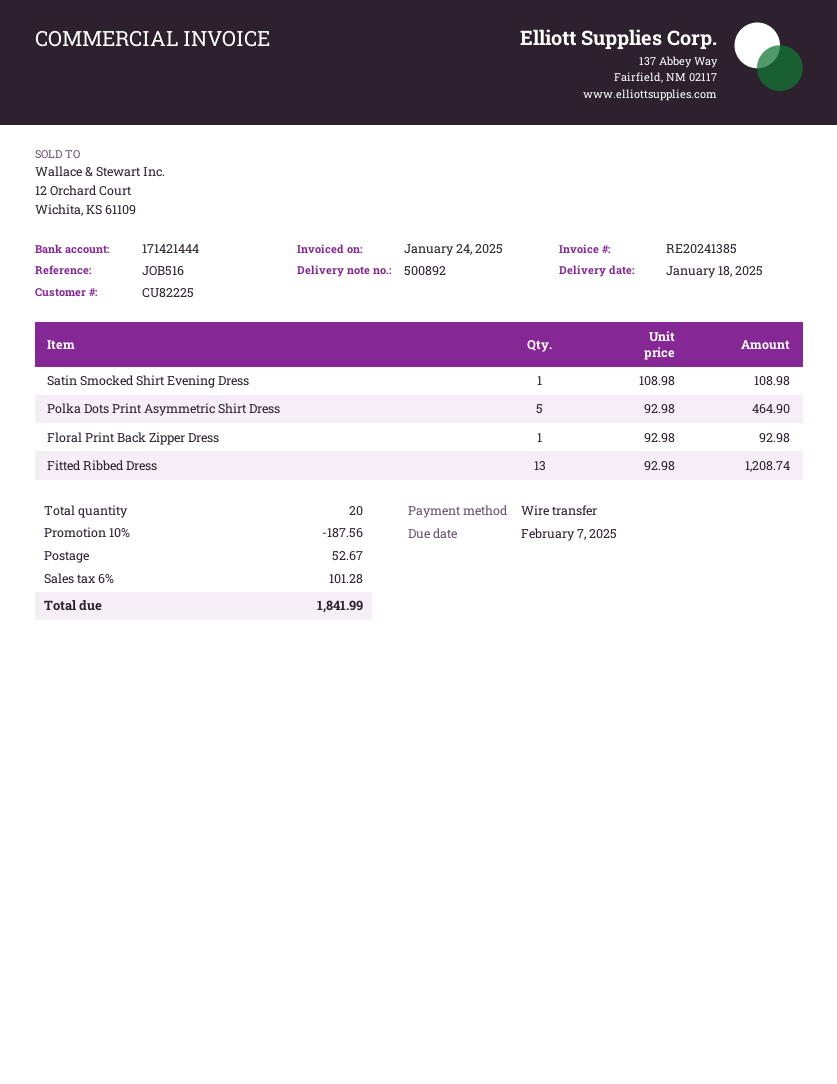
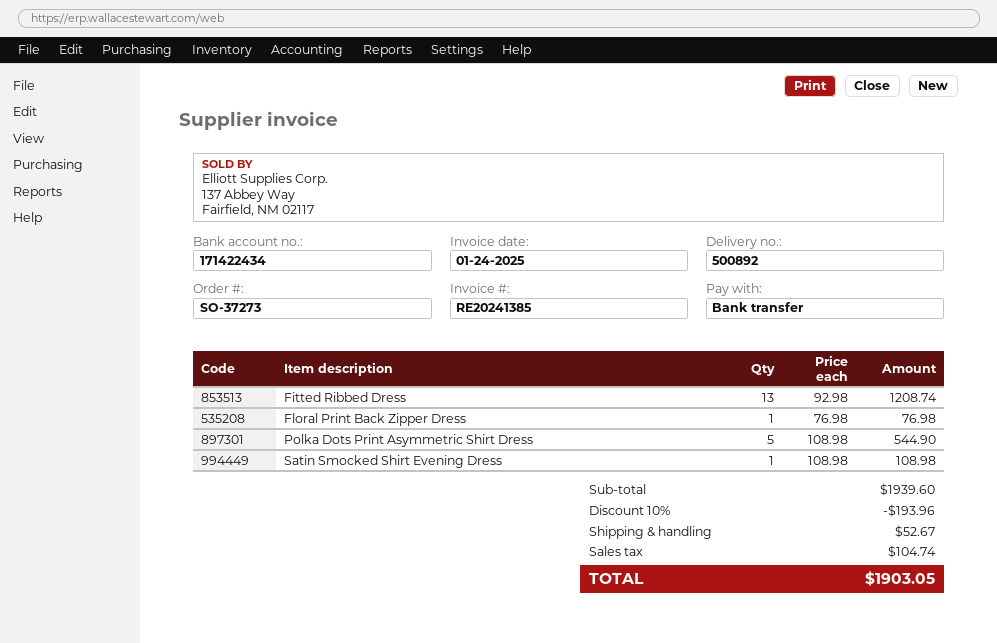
bank account: 171421444 -> 171422434
Polka Dots Print Asymmetric Shirt Dress: 5 x 92.98 = 464.90 -> 5 x 108.98 = 544.90
Floral Print Back Zipper Dress: 1 x 92.98 = 92.98 -> 1 x 76.98 = 76.98
discount: 10% = 187.56 -> 10% = 193.96
tax: 101.28 -> 104.74
total: 1841.99 -> 1903.05

